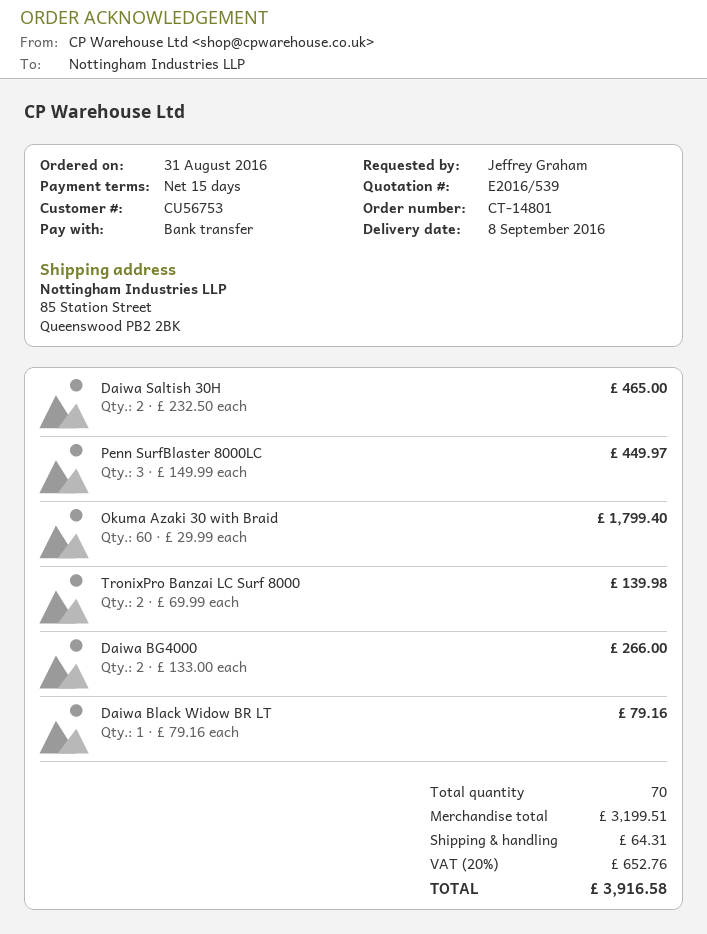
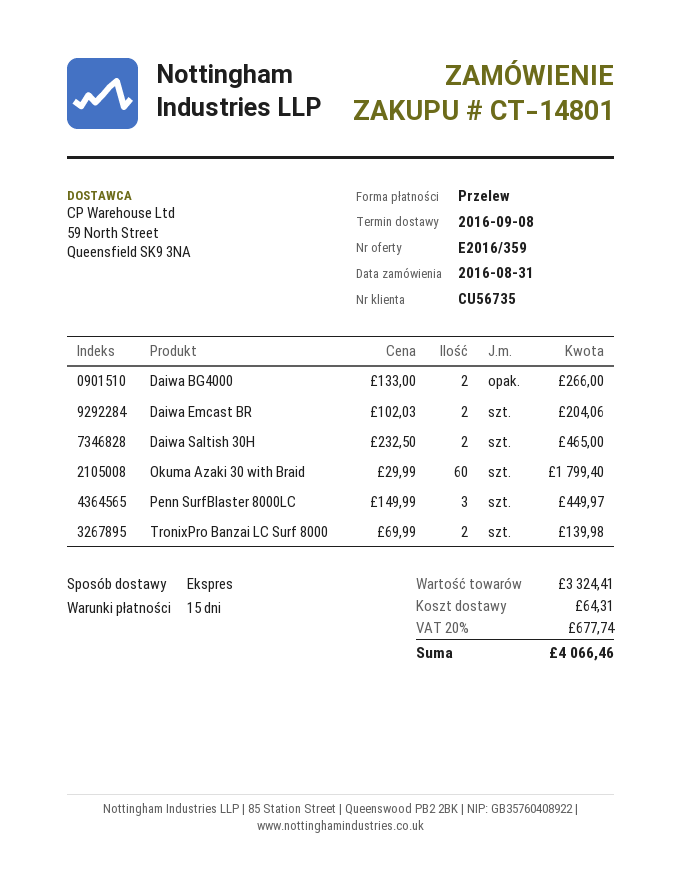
quote number: E2016/539 -> E2016/359
customer number: CU56753 -> CU56735
Daiwa Black Widow BR LT: 1 x 79.16 = 79.16 -> none
Daiwa Emcast BR: none -> 2 x 102.03 = 204.06
subtotal: 3199.51 -> 3324.41
tax: 20% = 652.76 -> 20% = 677.74
total: 3916.58 -> 4066.46

